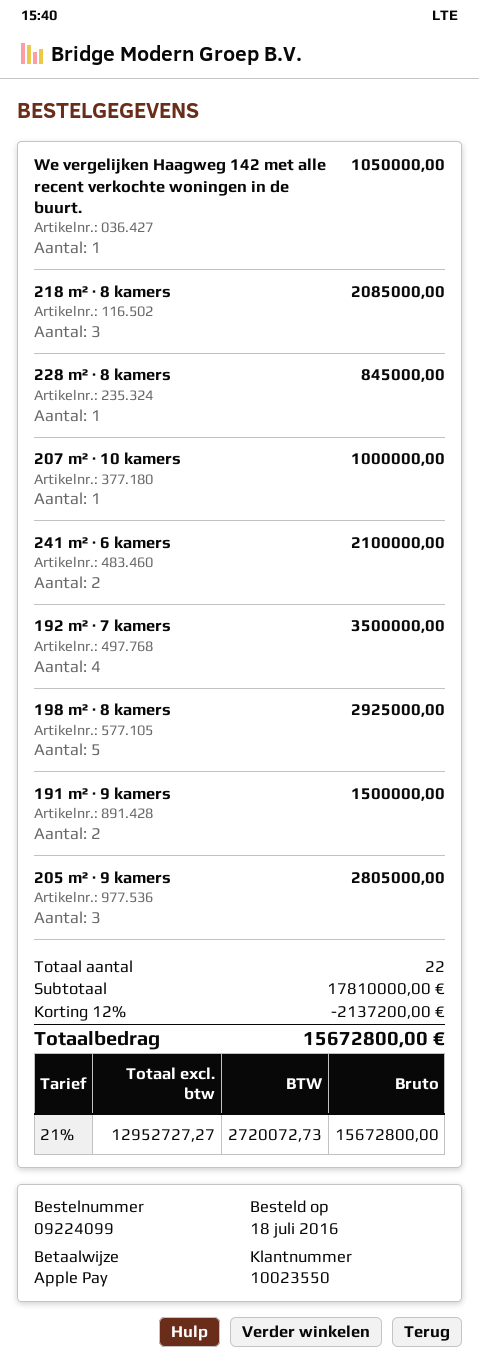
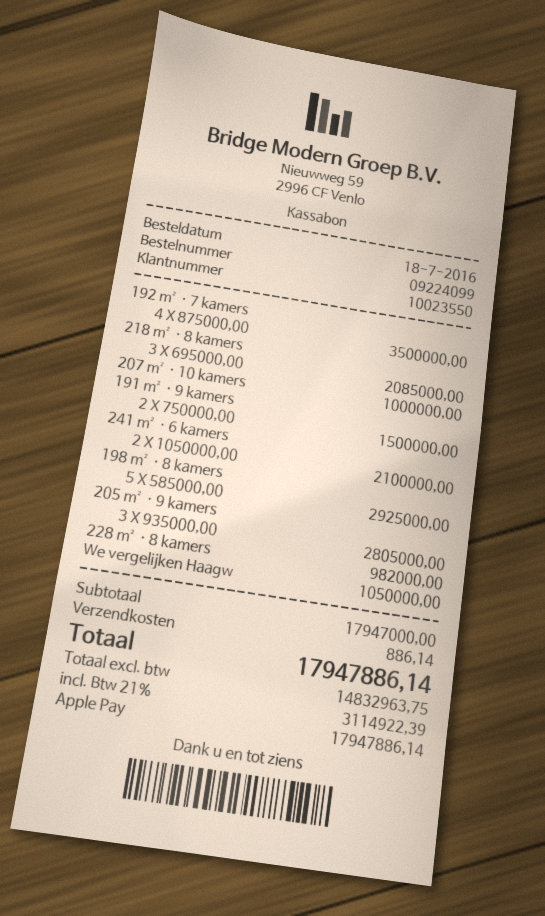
228 m² · 8 kamers: 1 for 845000.00 -> 1 for 982000.00
subtotal: 17810000.00 -> 17947000.00
discount: 12% = 2137200.00 -> none
shipping: none -> 886.14
net: 12952727.27 -> 14832963.75
tax: 21% = 2720072.73 -> 21% = 3114922.39
total: 15672800.00 -> 17947886.14

